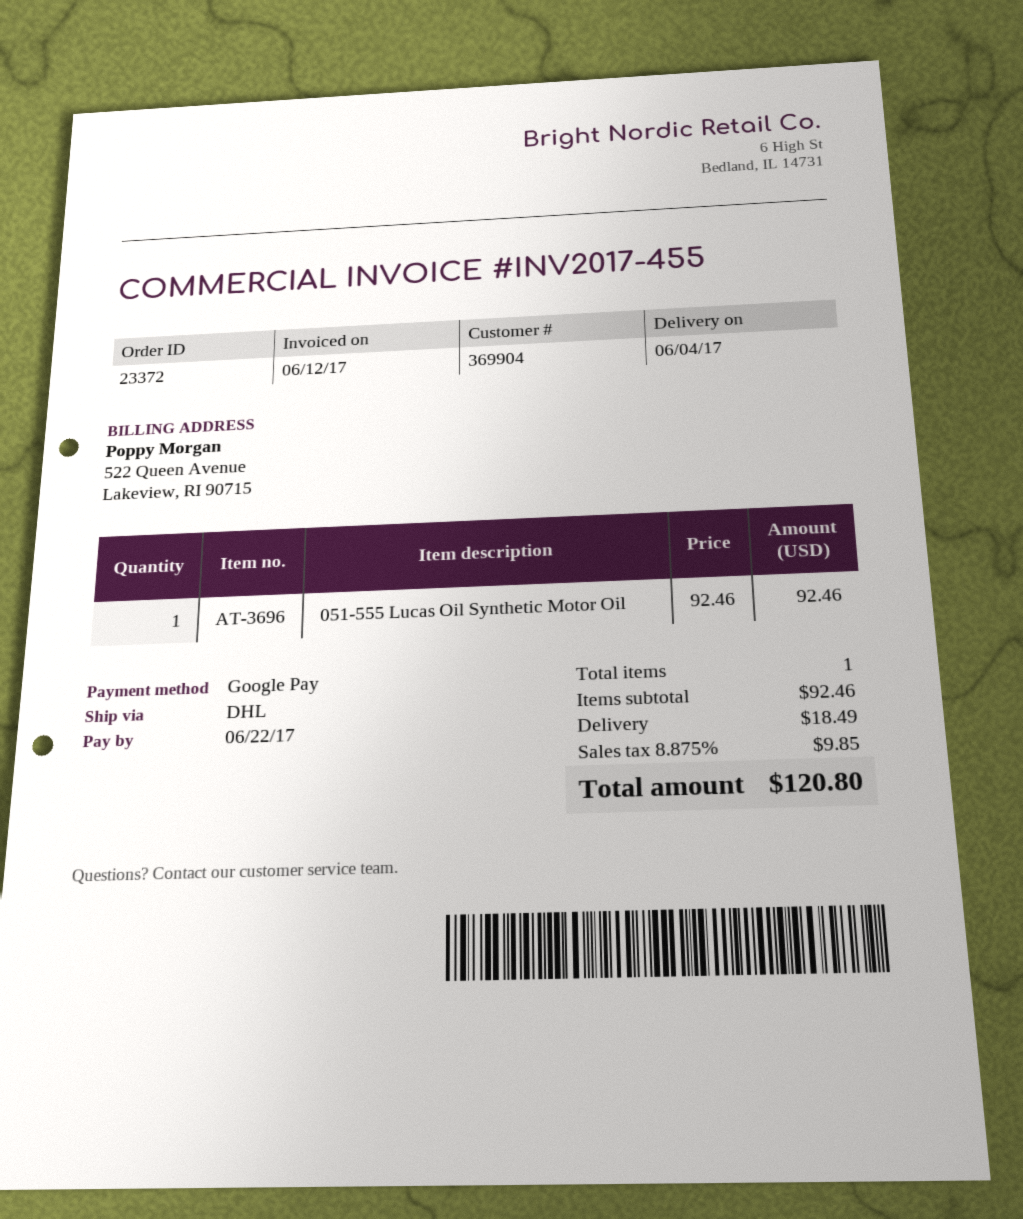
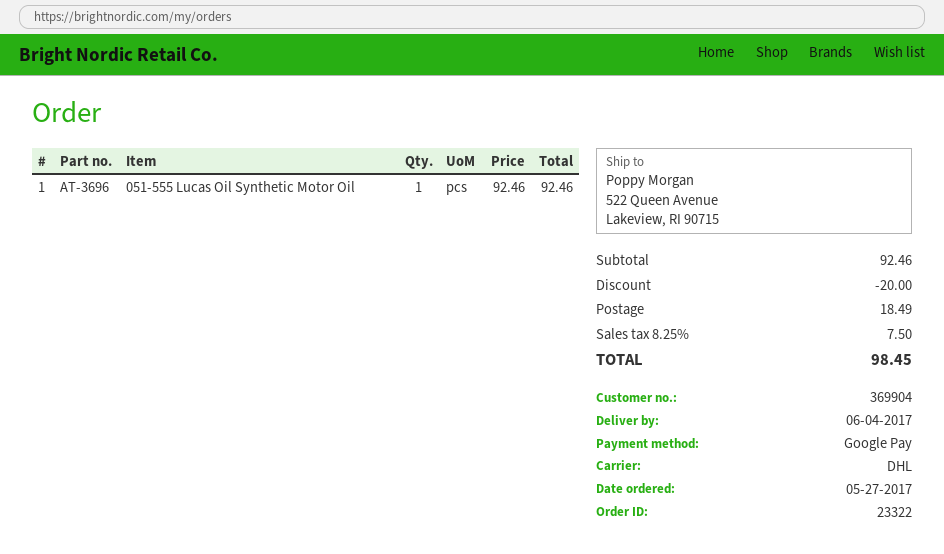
order number: 23372 -> 23322
discount: none -> 20.00
tax: 8.875% = 9.85 -> 8.25% = 7.50
total: 120.80 -> 98.45

